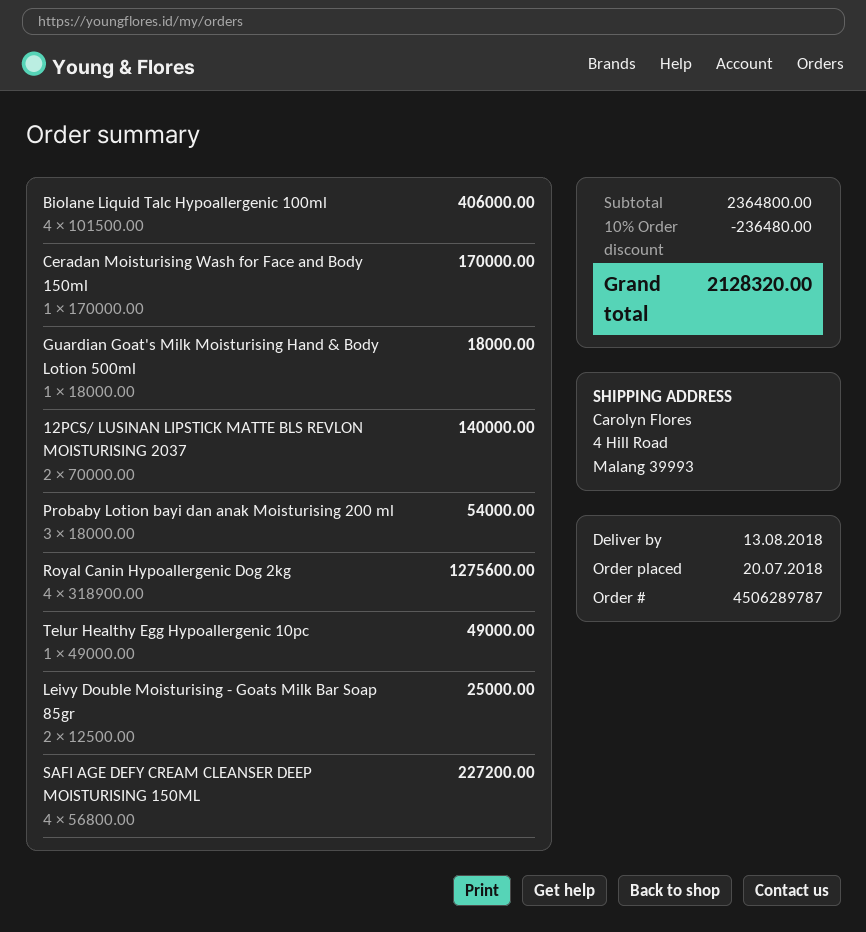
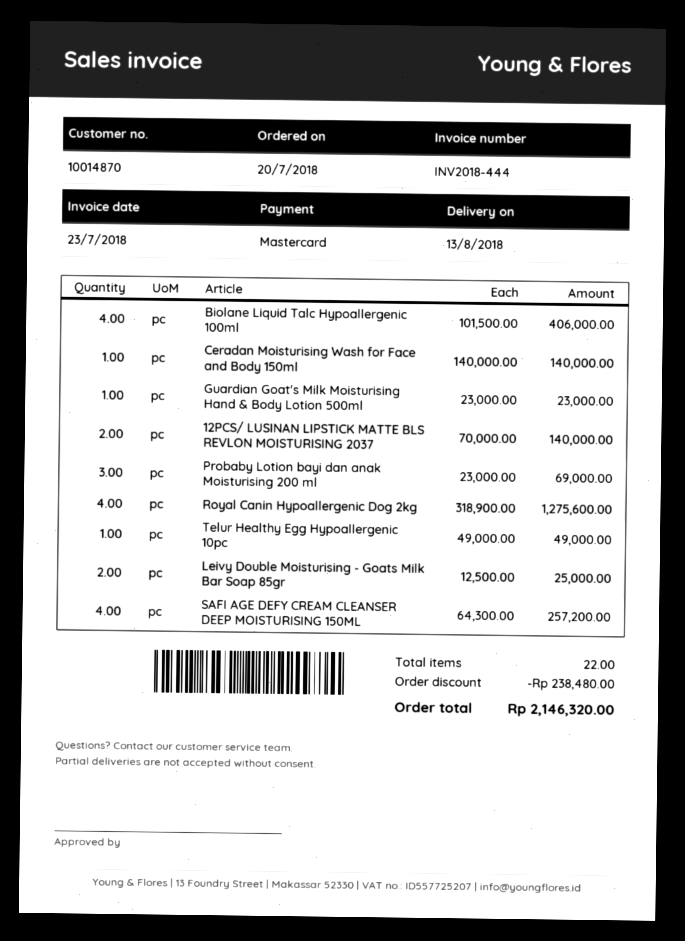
Ceradan Moisturising Wash for Face and Body 150ml: 1 x 170000.00 = 170000.00 -> 1 x 140000.00 = 140000.00
Guardian Goat's Milk Moisturising Hand & Body Lotion 500ml: 1 x 18000.00 = 18000.00 -> 1 x 23000.00 = 23000.00
Probaby Lotion bayi dan anak Moisturising 200 ml: 3 x 18000.00 = 54000.00 -> 3 x 23000.00 = 69000.00
SAFI AGE DEFY CREAM CLEANSER DEEP MOISTURISING 150ML: 4 x 56800.00 = 227200.00 -> 4 x 64300.00 = 257200.00
discount: 236480.00 -> 238480.00
total: 2128320.00 -> 2146320.00

